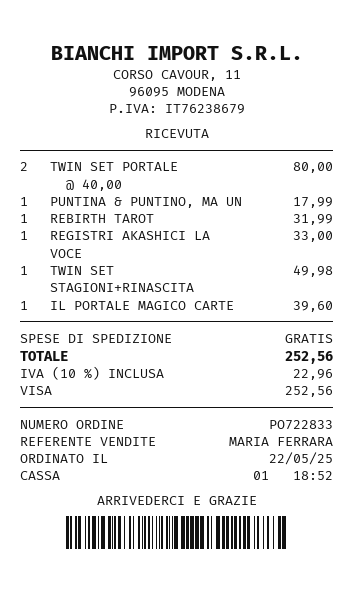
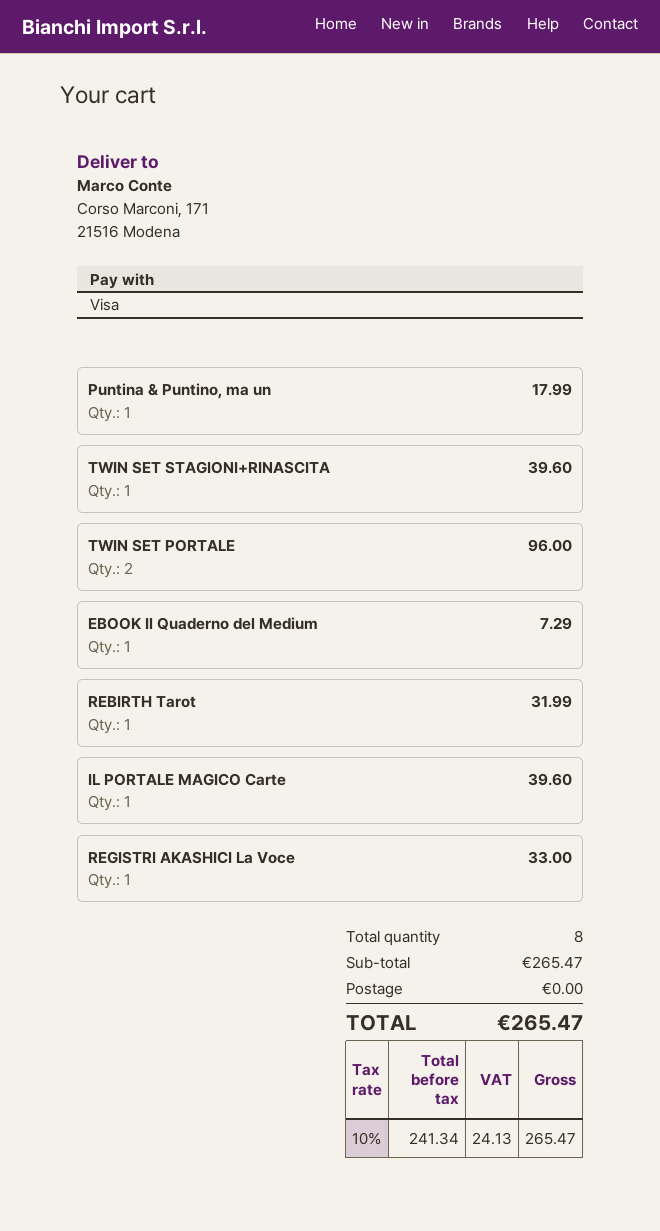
TWIN SET PORTALE: 2 for 80.00 -> 2 for 96.00
TWIN SET STAGIONI+RINASCITA: 1 for 49.98 -> 1 for 39.60
EBOOK Il Quaderno del Medium: none -> 1 for 7.29
tax: 10% = 22.96 -> 10% = 24.13
total: 252.56 -> 265.47

